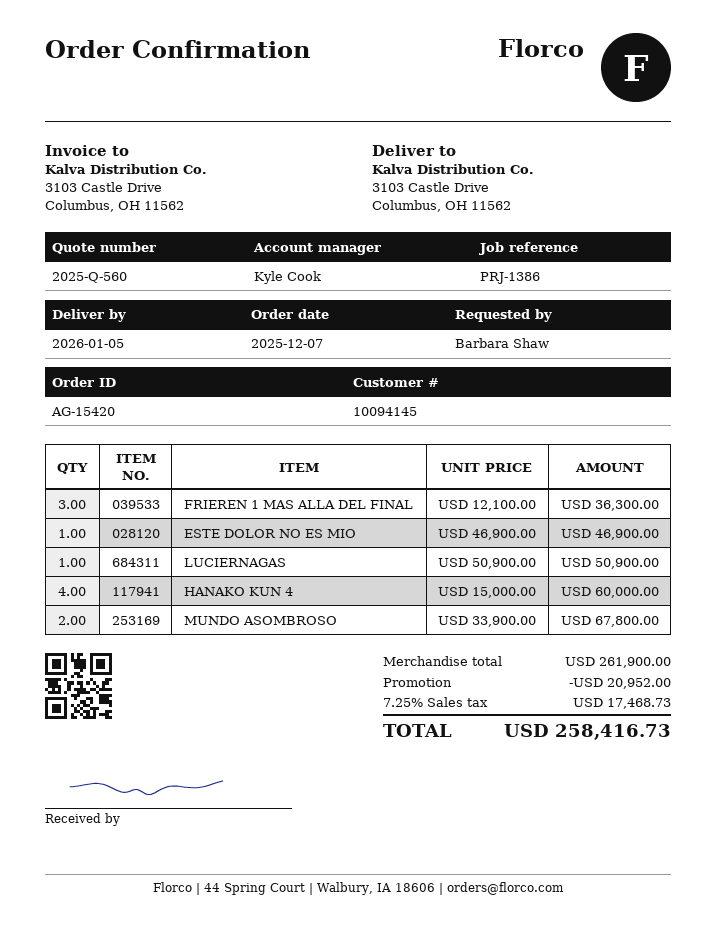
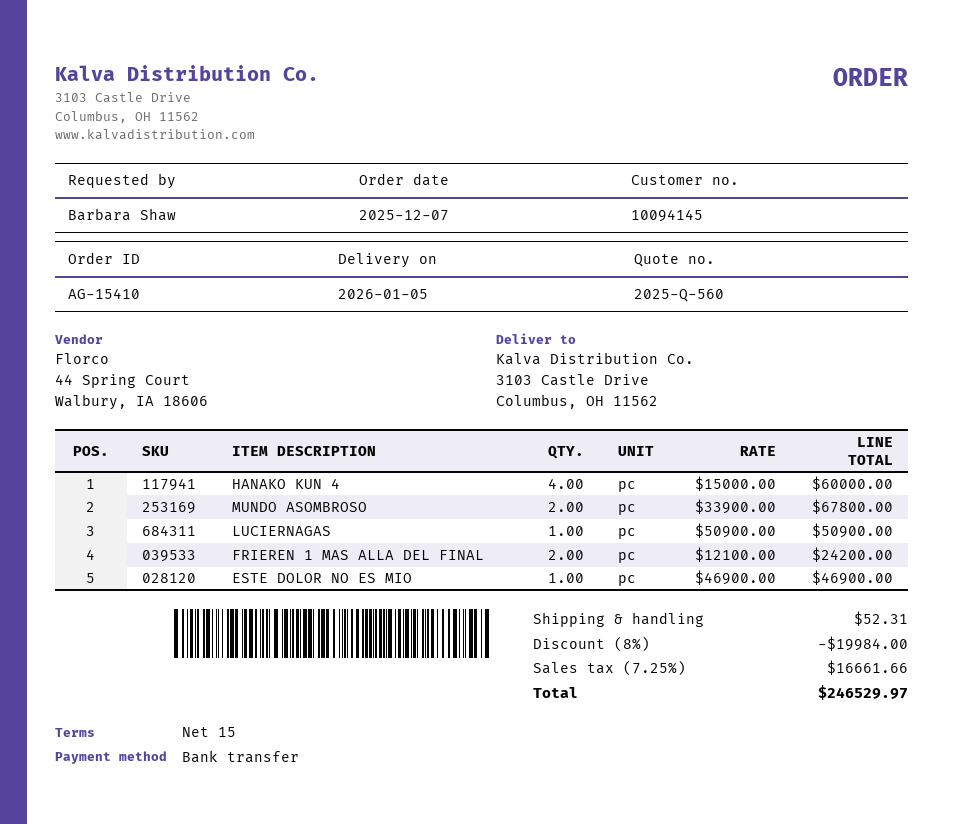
order number: AG-15420 -> AG-15410
FRIEREN 1 MAS ALLA DEL FINAL: 3 x 12100.00 = 36300.00 -> 2 x 12100.00 = 24200.00
discount: 20952.00 -> 19984.00
shipping: none -> 52.31
tax: 7.25% = 17468.73 -> 7.25% = 16661.66
total: 258416.73 -> 246529.97

